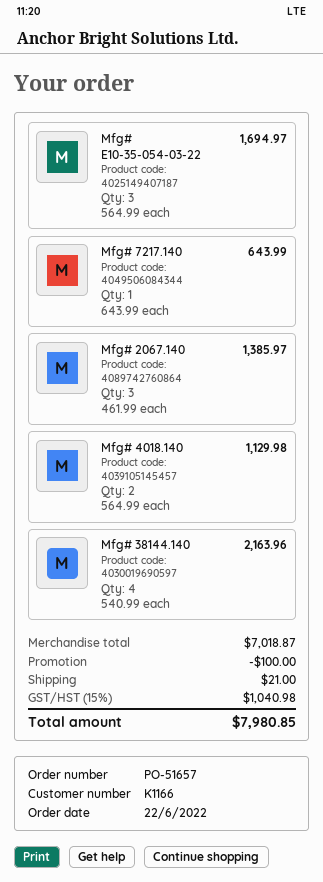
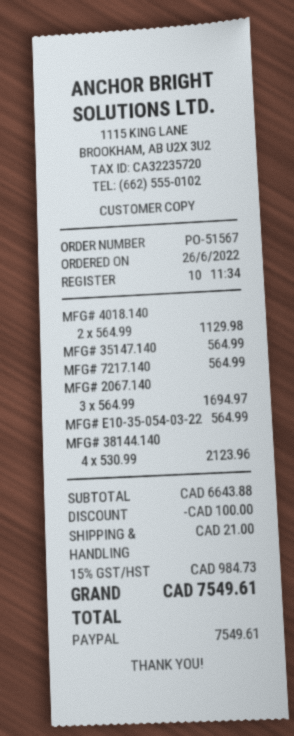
order number: PO-51657 -> PO-51567
order date: 2022-06-22 -> 2022-06-26
Mfg# E10-35-054-03-22: 3 x 564.99 = 1694.97 -> 1 x 564.99 = 564.99
Mfg# 7217.140: 1 x 643.99 = 643.99 -> 1 x 564.99 = 564.99
Mfg# 2067.140: 3 x 461.99 = 1385.97 -> 3 x 564.99 = 1694.97
Mfg# 38144.140: 4 x 540.99 = 2163.96 -> 4 x 530.99 = 2123.96
MFG# 35147.140: none -> 1 x 564.99 = 564.99
subtotal: 7018.87 -> 6643.88
tax: 15% = 1040.98 -> 15% = 984.73
total: 7980.85 -> 7549.61

